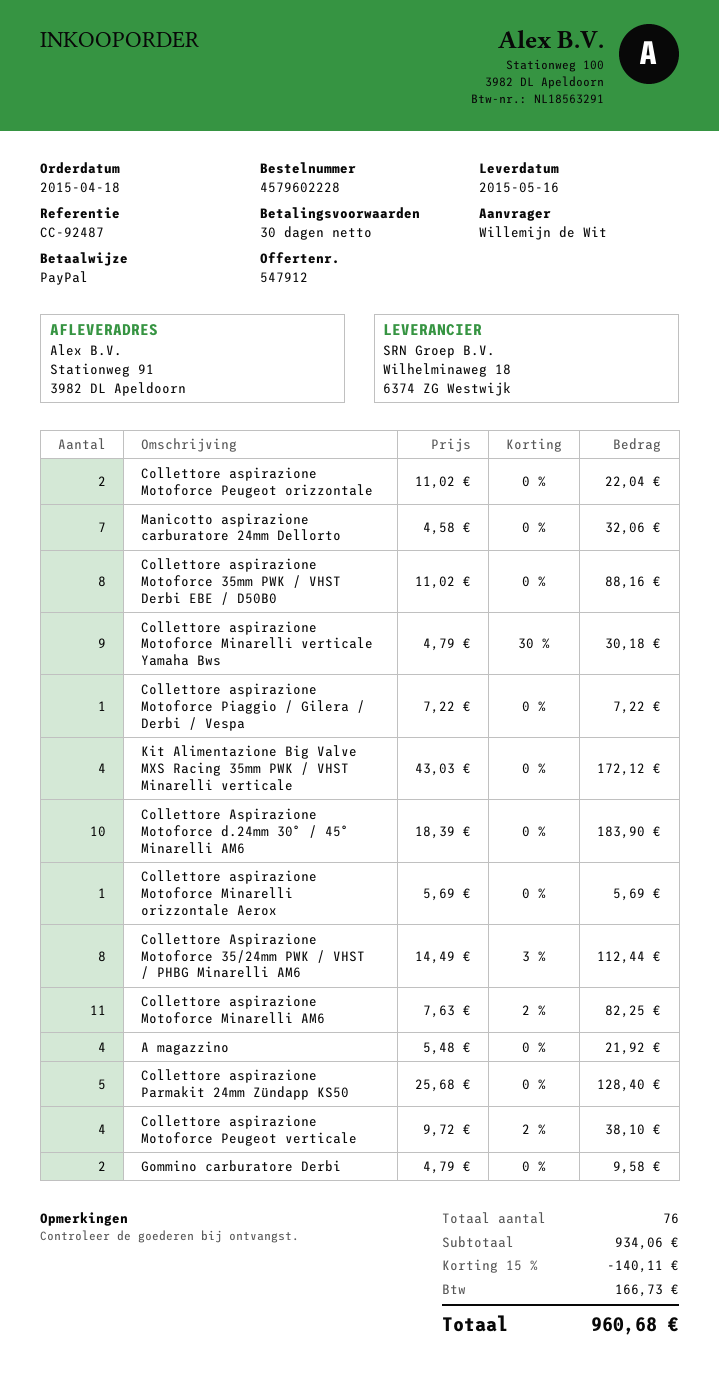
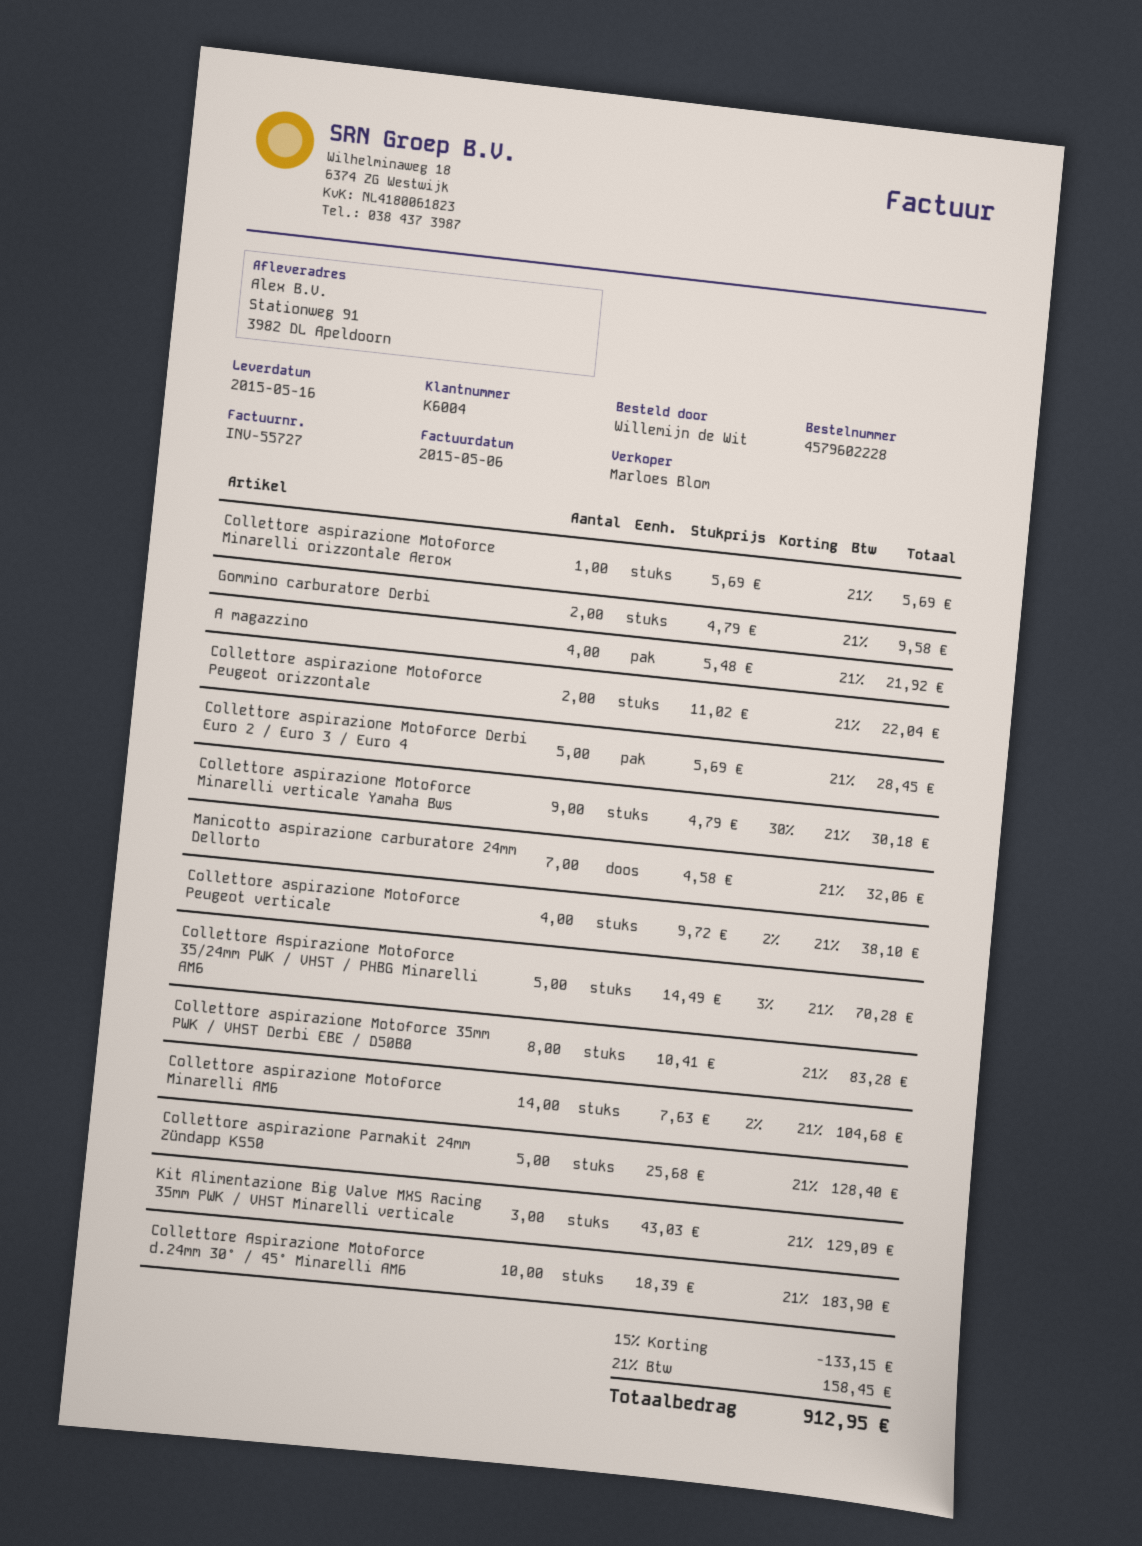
Collettore aspirazione Motoforce 35mm PWK / VHST Derbi EBE / D50B0: 8 x 11.02 = 88.16 -> 8 x 10.41 = 83.28
Collettore aspirazione Motoforce Piaggio / Gilera / Derbi / Vespa: 1 x 7.22 = 7.22 -> none
Kit Alimentazione Big Valve MXS Racing 35mm PWK / VHST Minarelli verticale: 4 x 43.03 = 172.12 -> 3 x 43.03 = 129.09
Collettore Aspirazione Motoforce 35/24mm PWK / VHST / PHBG Minarelli AM6: 8 x 14.49 - 3% = 112.44 -> 5 x 14.49 - 3% = 70.28
Collettore aspirazione Motoforce Minarelli AM6: 11 x 7.63 - 2% = 82.25 -> 14 x 7.63 - 2% = 104.68
Collettore aspirazione Motoforce Derbi Euro 2 / Euro 3 / Euro 4: none -> 5 x 5.69 = 28.45
discount: 15% = 140.11 -> 15% = 133.15
tax: 166.73 -> 158.45
total: 960.68 -> 912.95

